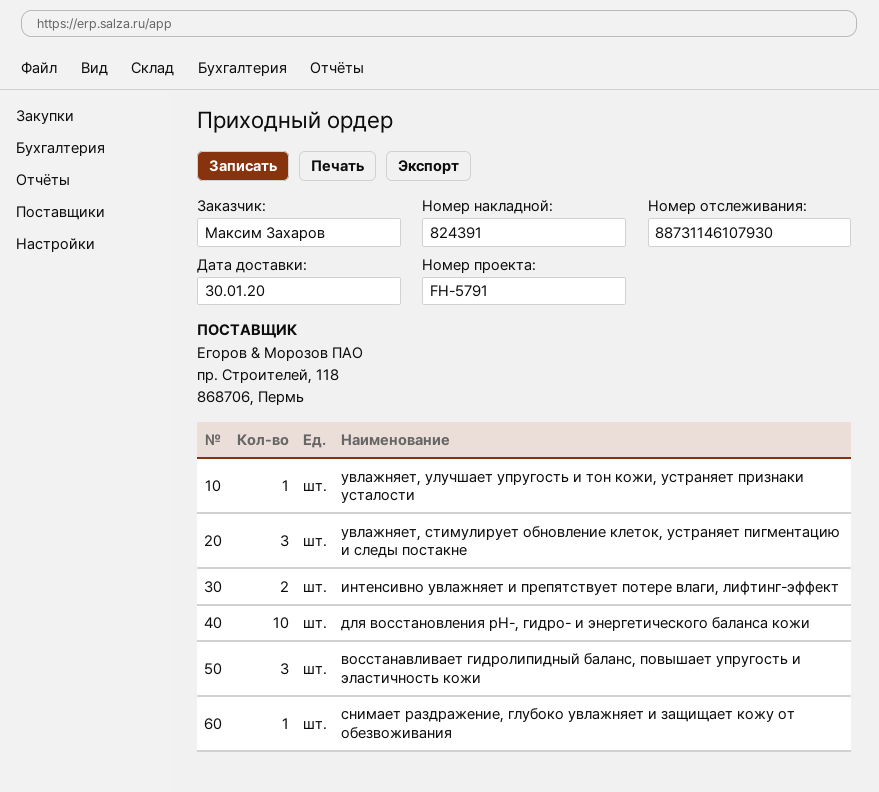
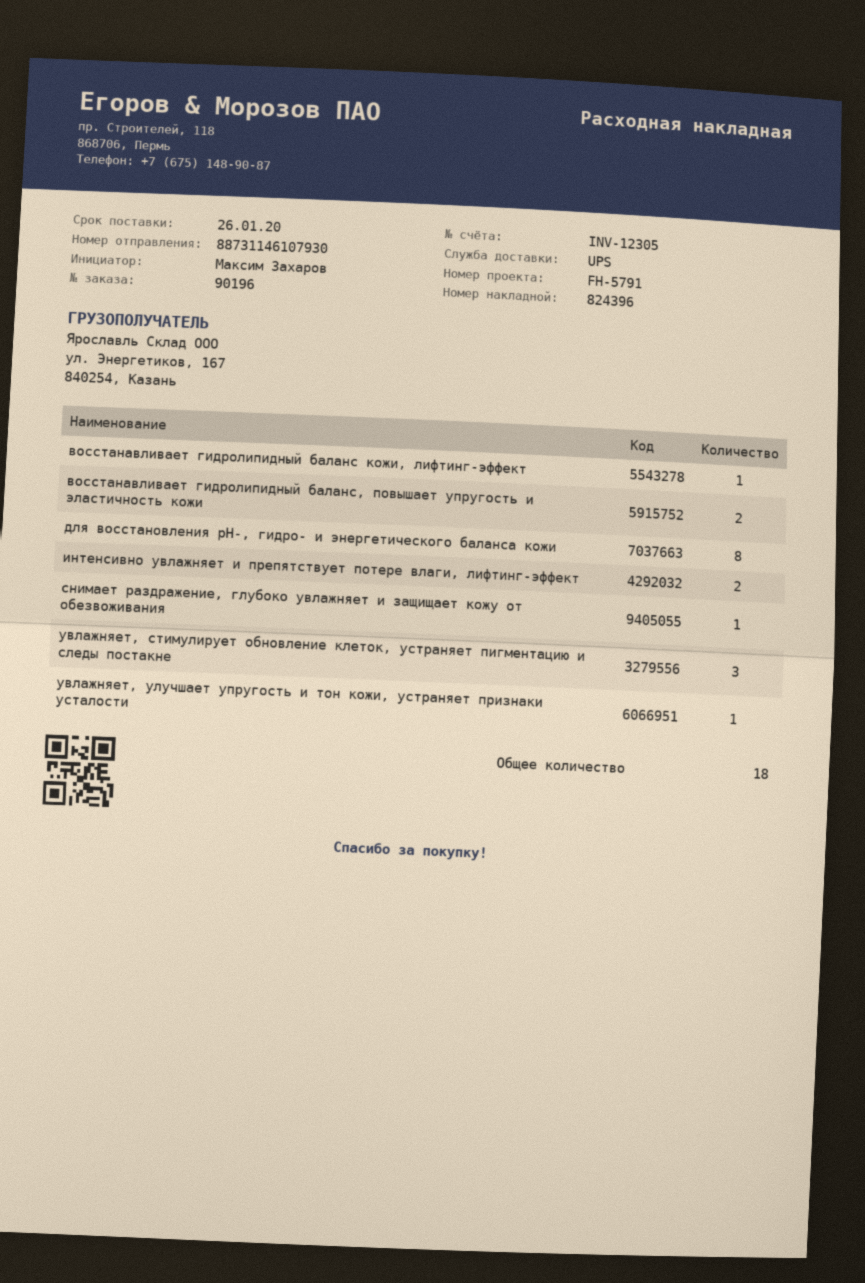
delivery note number: 824391 -> 824396
delivery date: 2020-01-30 -> 2020-01-26
для восстановления pH-, гидро- и энергетического баланса кожи: 10 -> 8
восстанавливает гидролипидный баланс, повышает упругость и эластичность кожи: 3 -> 2
восстанавливает гидролипидный баланс кожи, лифтинг-эффект: none -> 1

